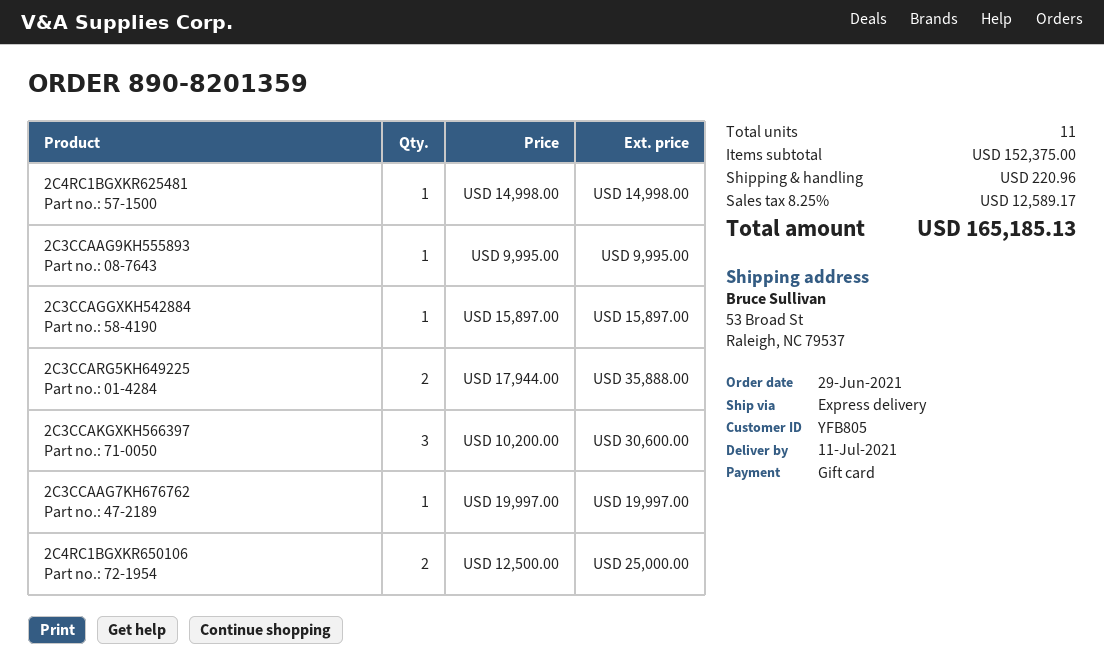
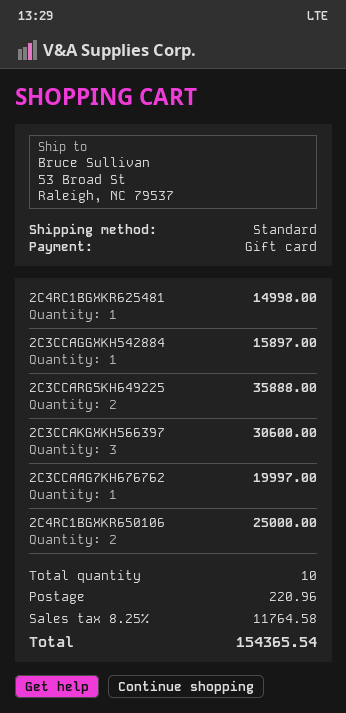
shipping method: express -> standard
2C3CCAAG9KH555893: 1 for 9995.00 -> none
total quantity: 11 -> 10
tax: 8.25% = 12589.17 -> 8.25% = 11764.58
total: 165185.13 -> 154365.54

